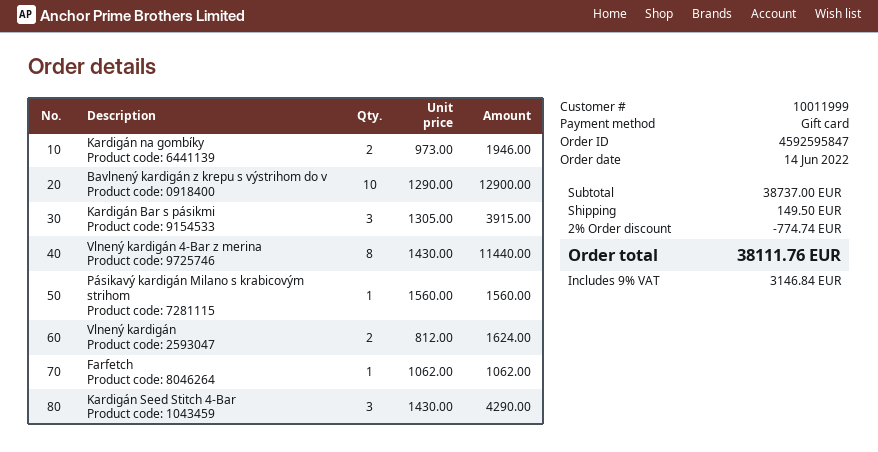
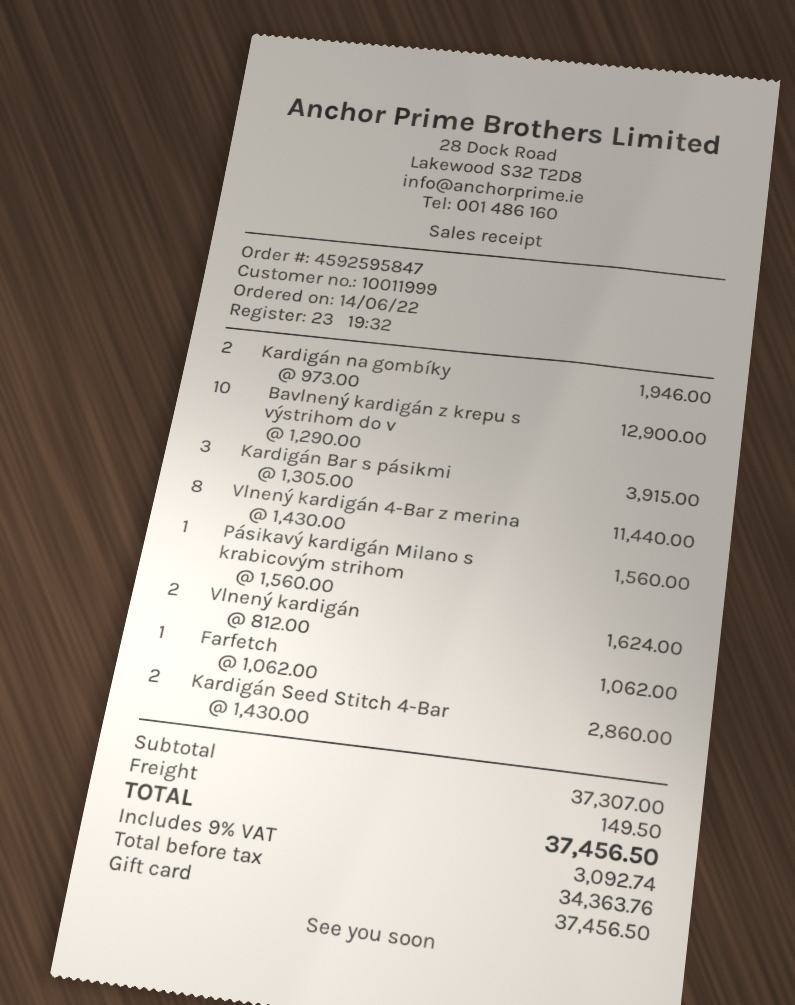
Kardigán Seed Stitch 4-Bar: 3 x 1430.00 = 4290.00 -> 2 x 1430.00 = 2860.00
subtotal: 38737.00 -> 37307.00
discount: 2% = 774.74 -> none
tax: 9% = 3146.84 -> 9% = 3092.74
total: 38111.76 -> 37456.50

